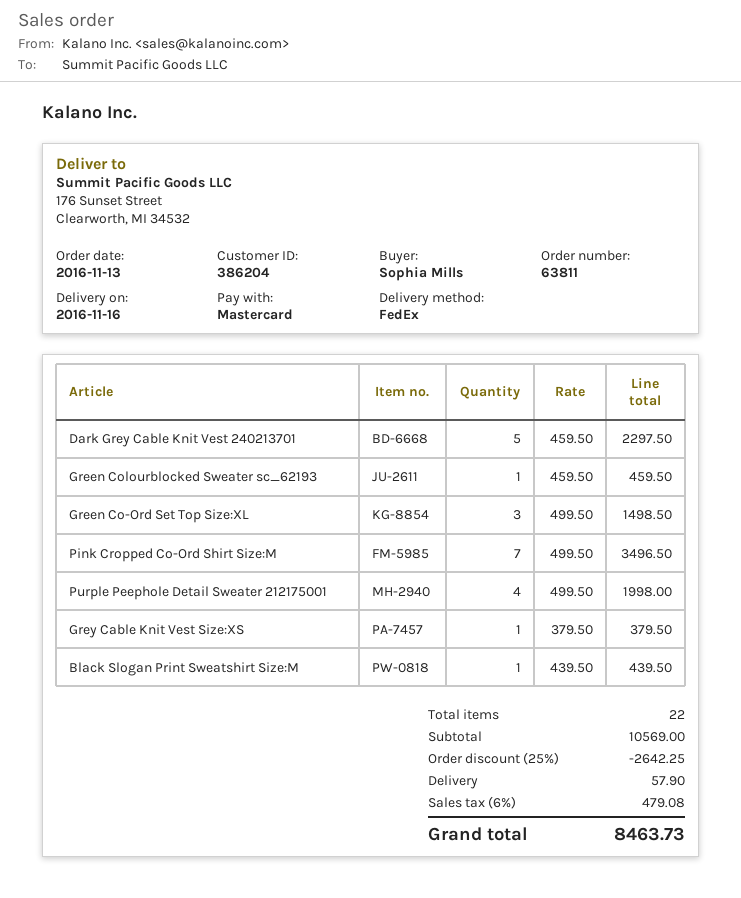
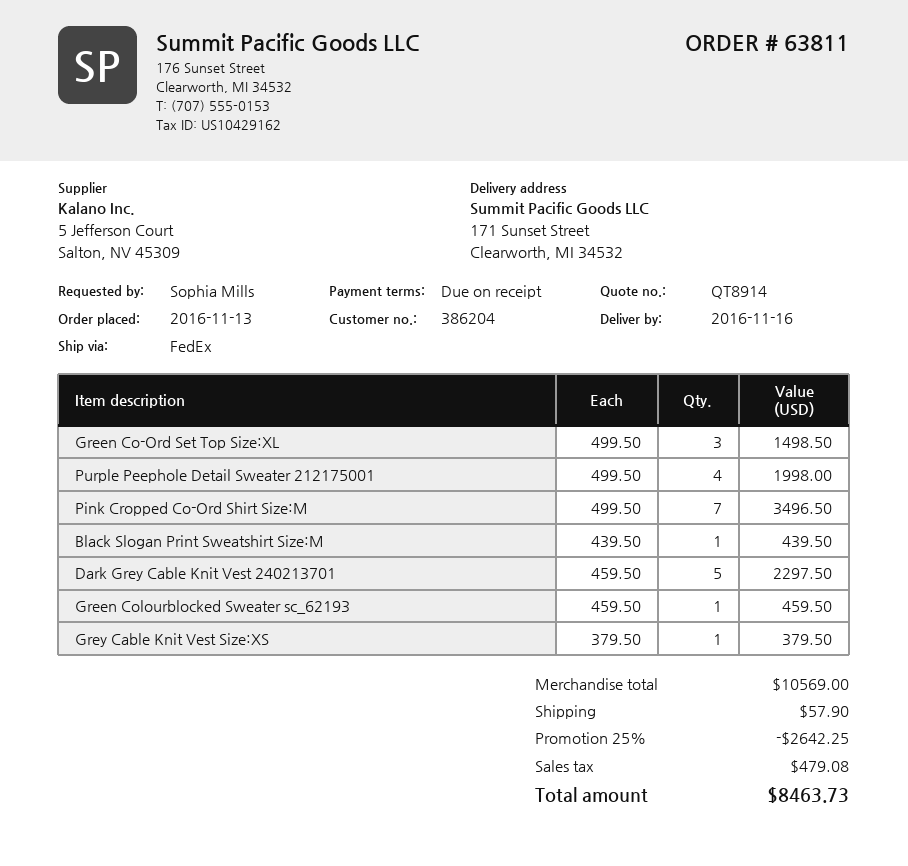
ship to: 176 Sunset Street, Clearworth, MI 34532 -> 171 Sunset Street, Clearworth, MI 34532

